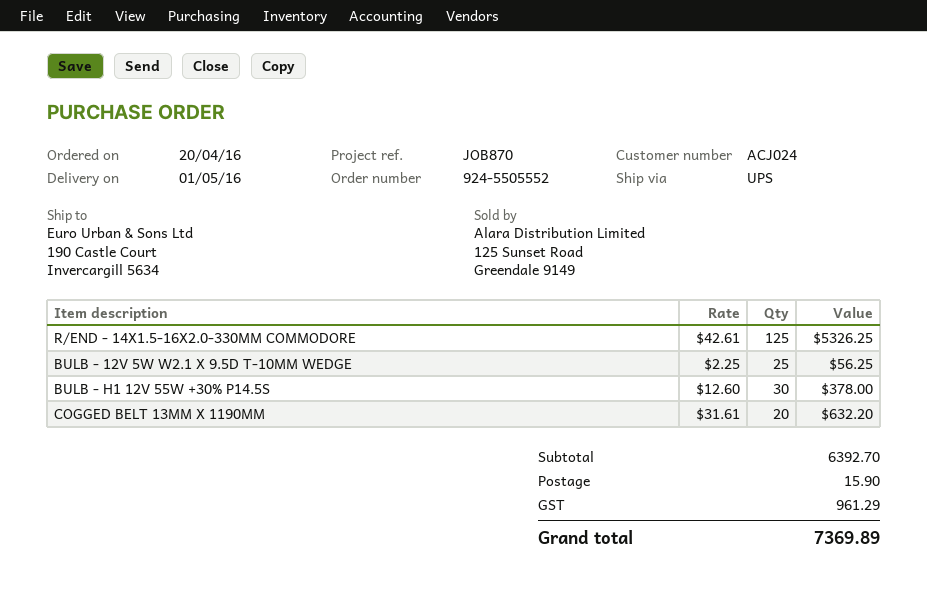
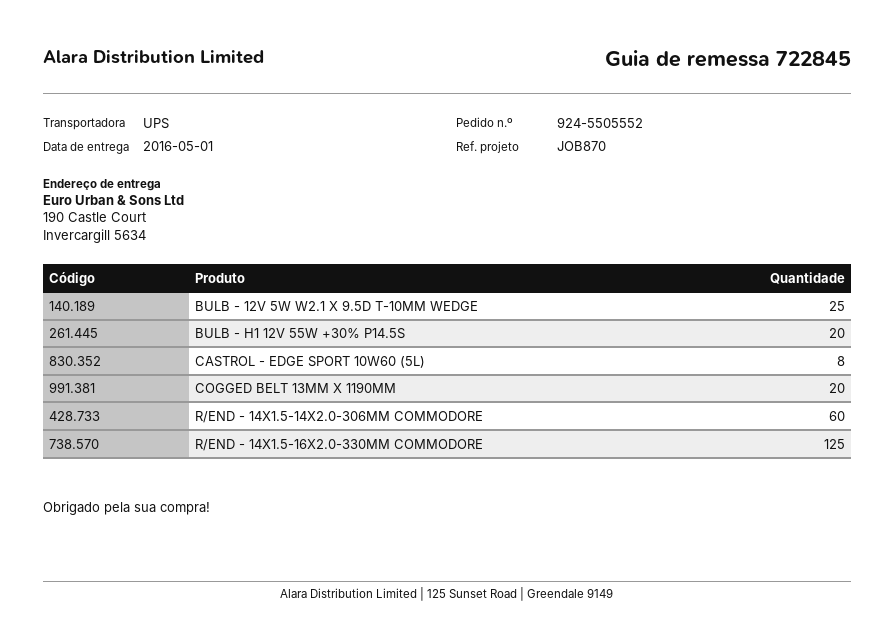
BULB - H1 12V 55W +30% P14.5S: 30 -> 20
CASTROL - EDGE SPORT 10W60 (5L): none -> 8
R/END - 14X1.5-14X2.0-306MM COMMODORE: none -> 60

